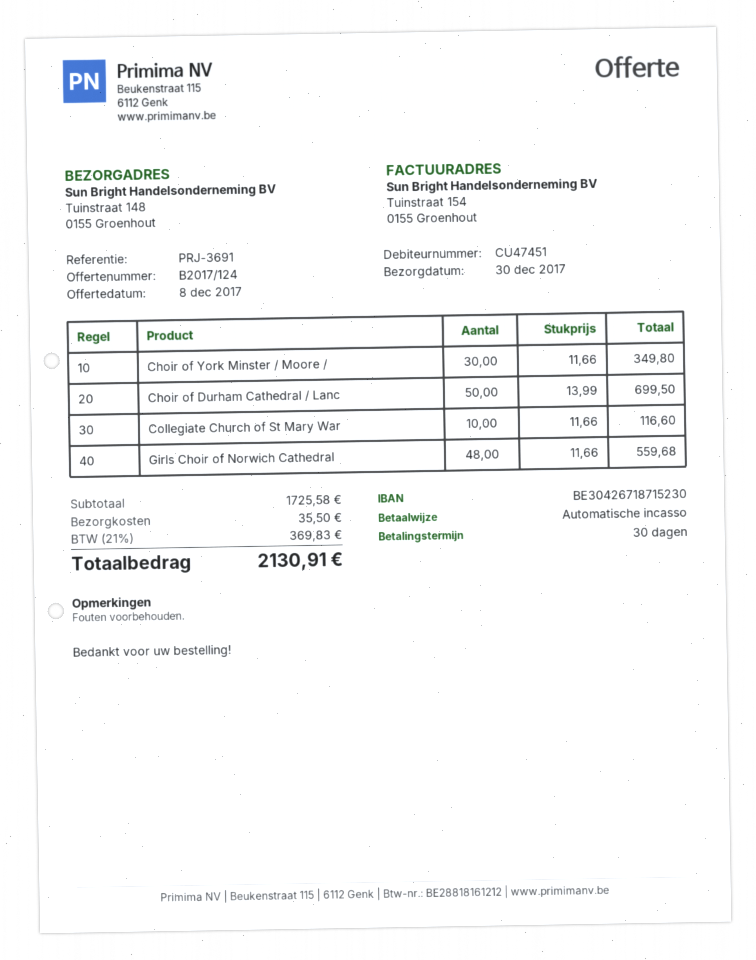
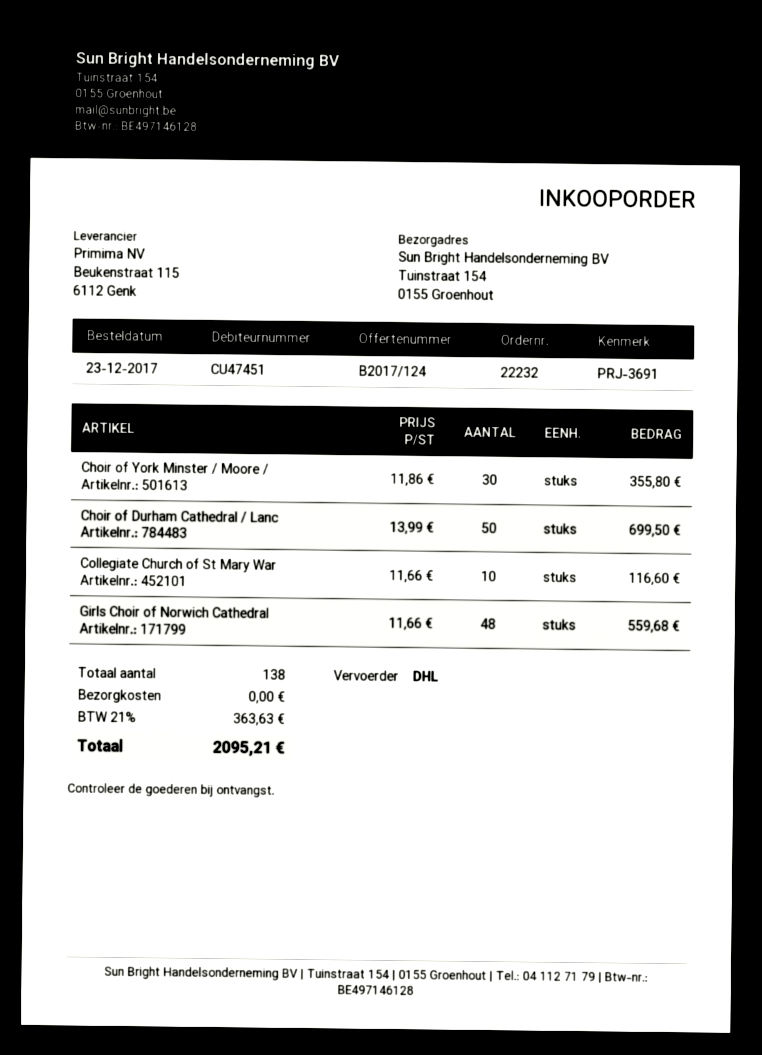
ship to: Tuinstraat 148, 0155 Groenhout -> Tuinstraat 154, 0155 Groenhout
Choir of York Minster / Moore /: 30 x 11.66 = 349.80 -> 30 x 11.86 = 355.80
shipping: 35.50 -> 0.00
tax: 21% = 369.83 -> 21% = 363.63
total: 2130.91 -> 2095.21

